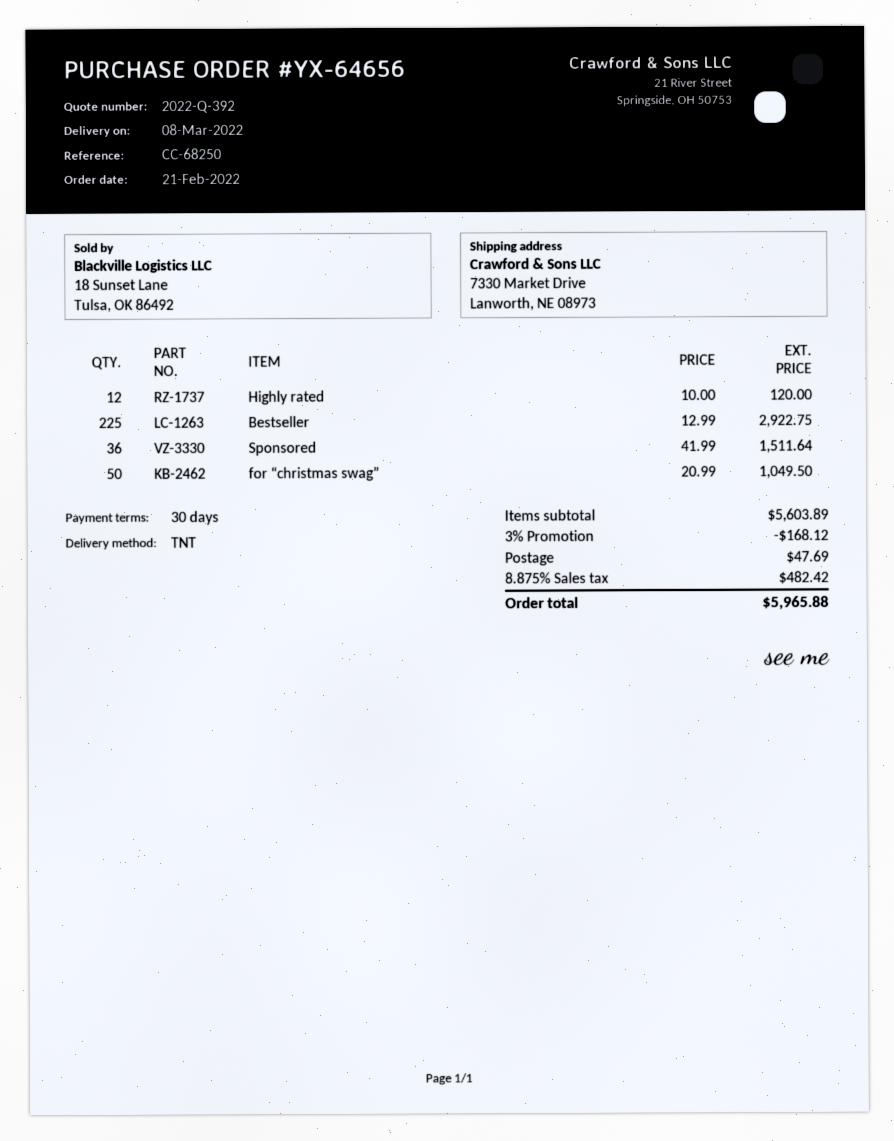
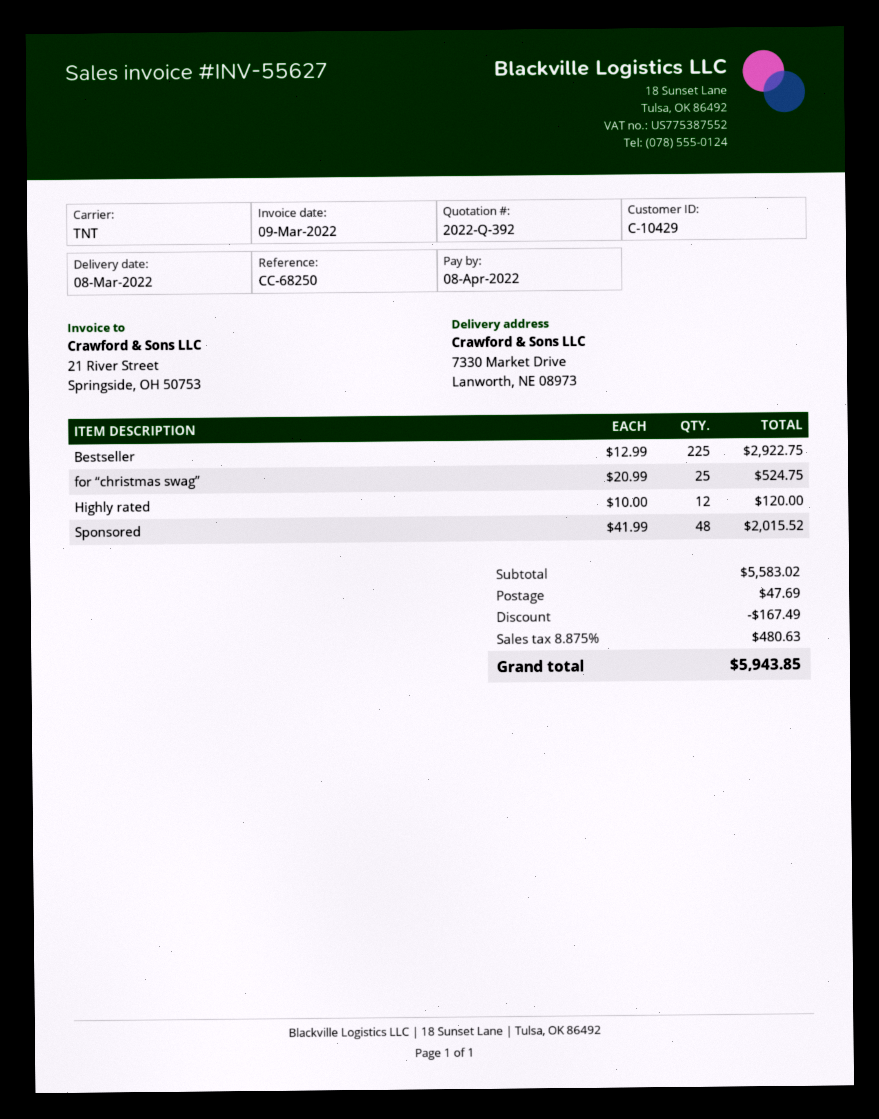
Sponsored: 36 x 41.99 = 1511.64 -> 48 x 41.99 = 2015.52
for “christmas swag”: 50 x 20.99 = 1049.50 -> 25 x 20.99 = 524.75
subtotal: 5603.89 -> 5583.02
discount: 168.12 -> 167.49
tax: 8.875% = 482.42 -> 8.875% = 480.63
total: 5965.88 -> 5943.85

